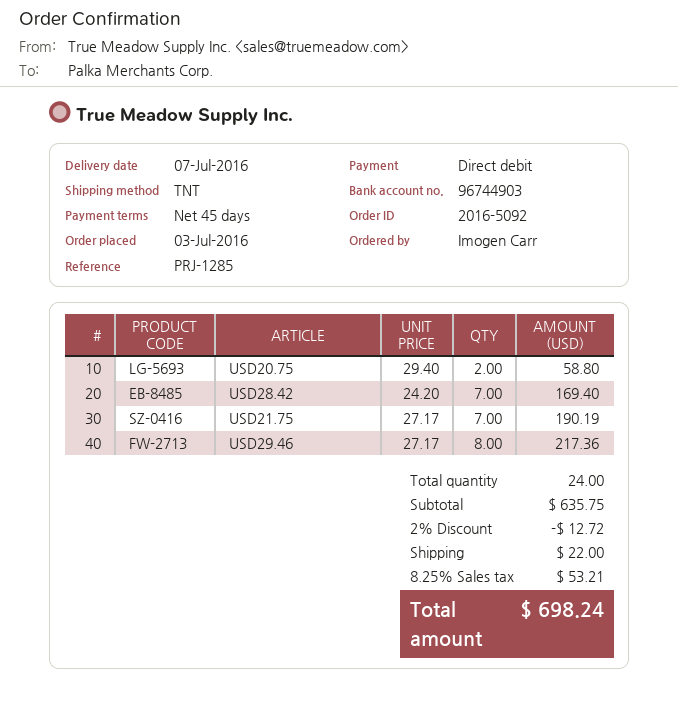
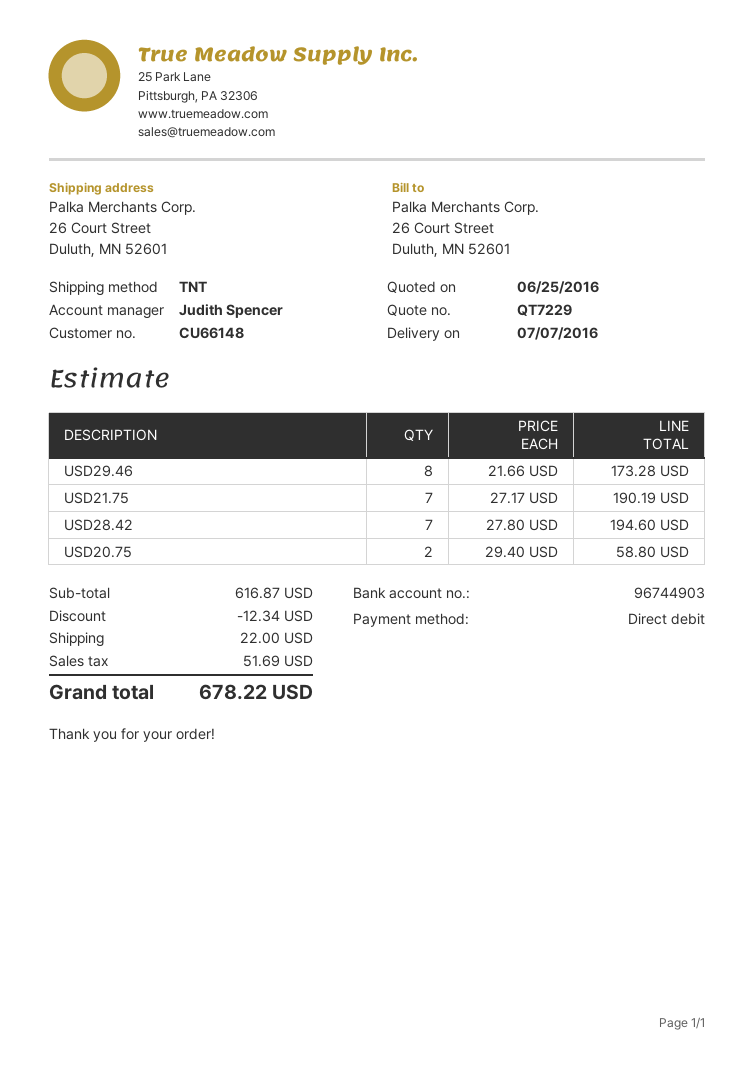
USD28.42: 7 x 24.20 = 169.40 -> 7 x 27.80 = 194.60
USD29.46: 8 x 27.17 = 217.36 -> 8 x 21.66 = 173.28
subtotal: 635.75 -> 616.87
discount: 12.72 -> 12.34
tax: 53.21 -> 51.69
total: 698.24 -> 678.22

